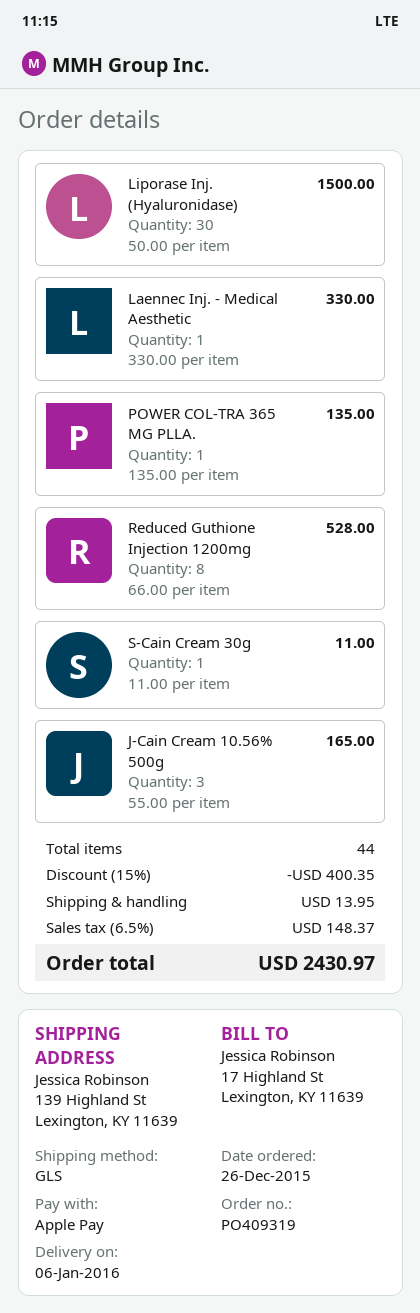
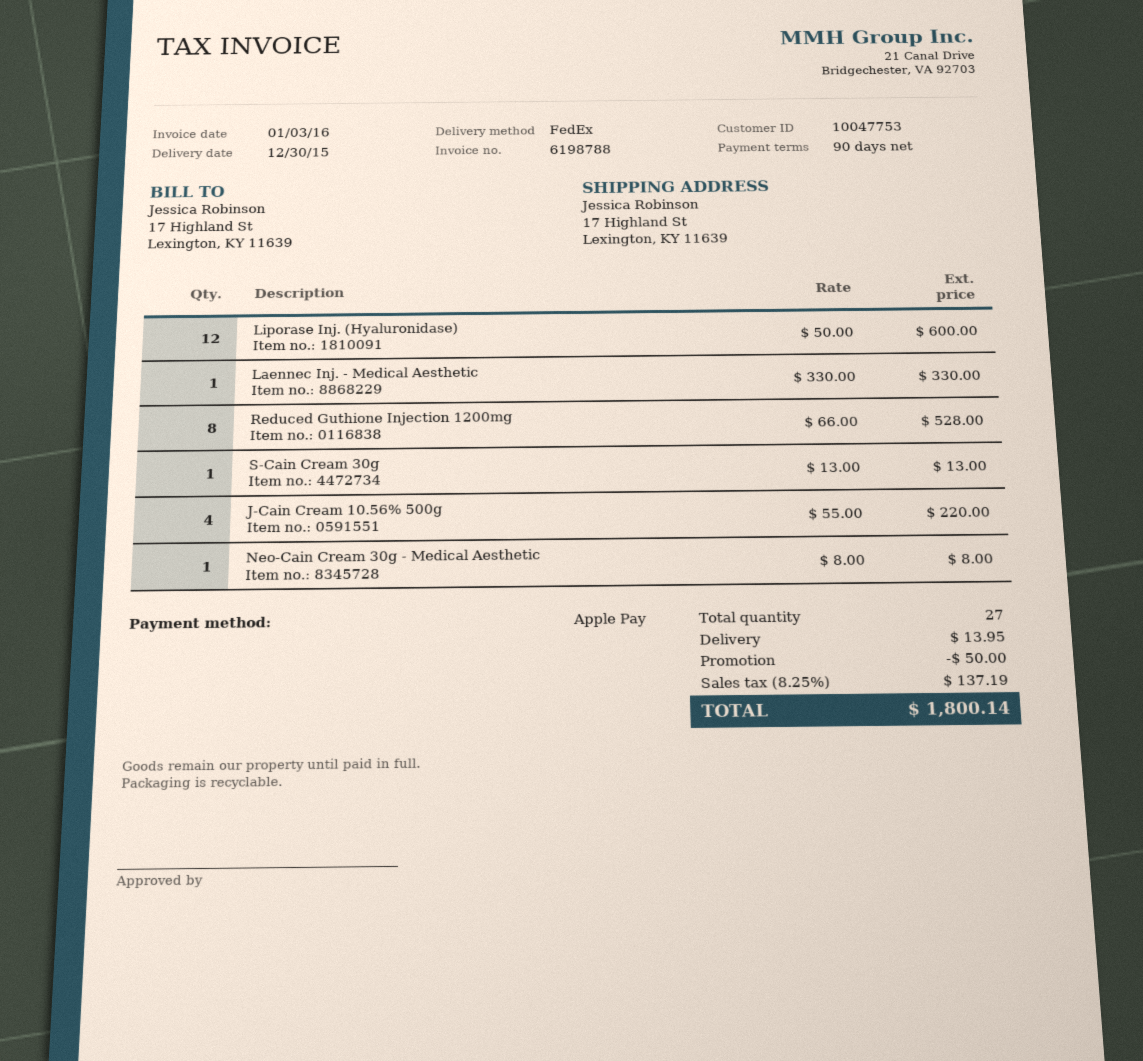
delivery date: 2016-01-06 -> 2015-12-30
shipping method: GLS -> FedEx
ship to: 139 Highland St, Lexington, KY 11639 -> 17 Highland St, Lexington, KY 11639
Liporase Inj. (Hyaluronidase): 30 x 50.00 = 1500.00 -> 12 x 50.00 = 600.00
POWER COL-TRA 365 MG PLLA.: 1 x 135.00 = 135.00 -> none
S-Cain Cream 30g: 1 x 11.00 = 11.00 -> 1 x 13.00 = 13.00
J-Cain Cream 10.56% 500g: 3 x 55.00 = 165.00 -> 4 x 55.00 = 220.00
Neo-Cain Cream 30g - Medical Aesthetic: none -> 1 x 8.00 = 8.00
total quantity: 44 -> 27
discount: 400.35 -> 50.00
tax: 6.5% = 148.37 -> 8.25% = 137.19
total: 2430.97 -> 1800.14

